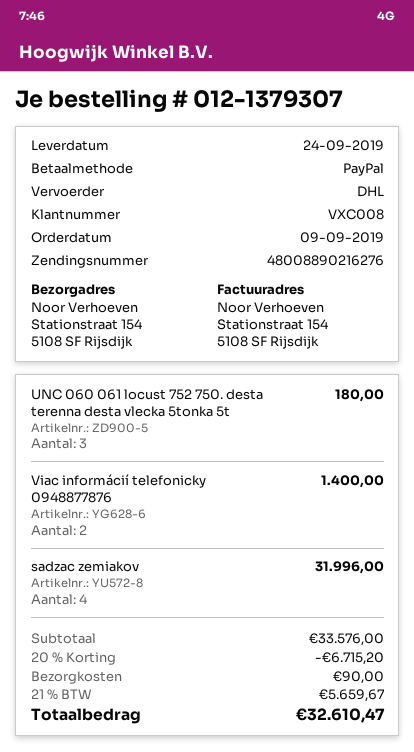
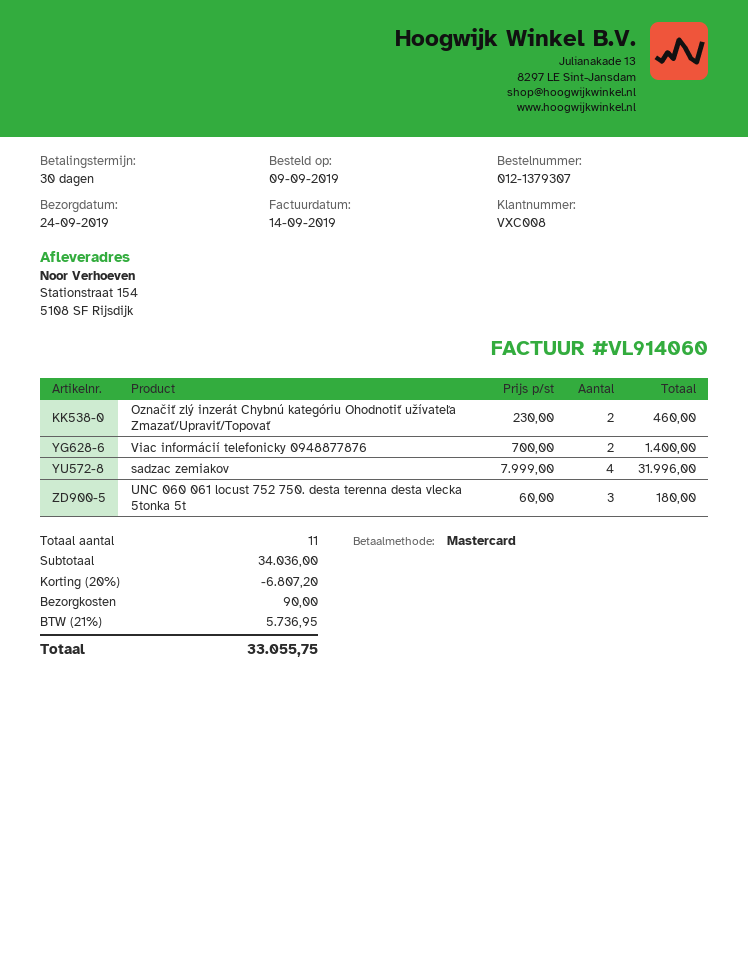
payment method: PayPal -> Mastercard
Označiť zlý inzerát Chybnú kategóriu Ohodnotiť užívateľa Zmazať/Upraviť/Topovať: none -> 2 for 460.00
subtotal: 33576.00 -> 34036.00
discount: 20% = 6715.20 -> 20% = 6807.20
tax: 21% = 5659.67 -> 21% = 5736.95
total: 32610.47 -> 33055.75

